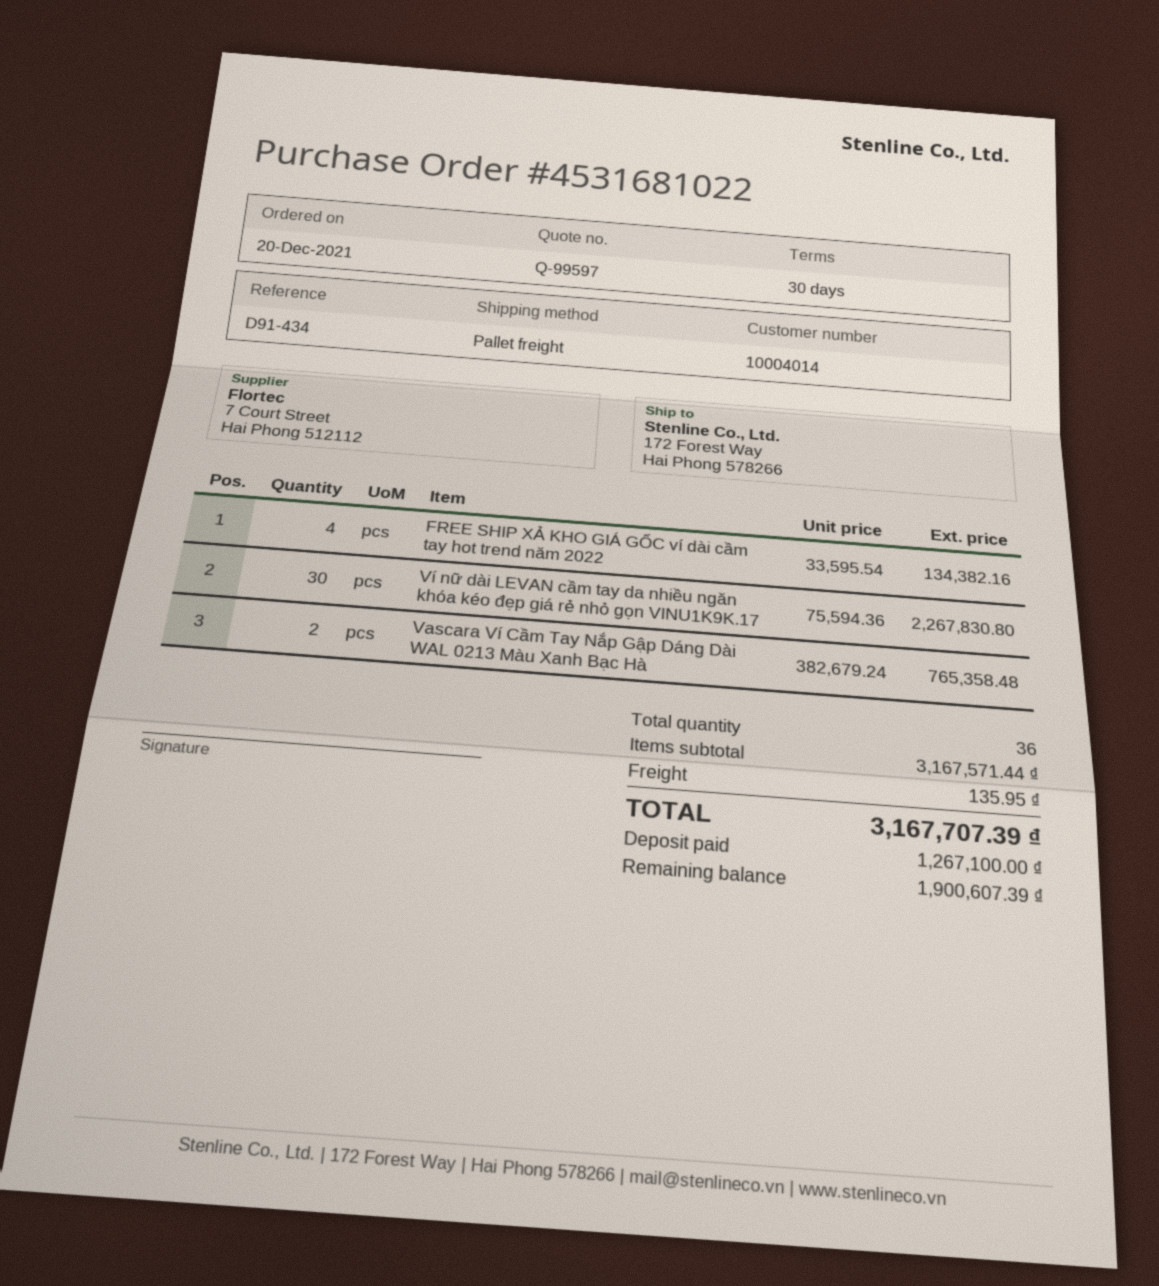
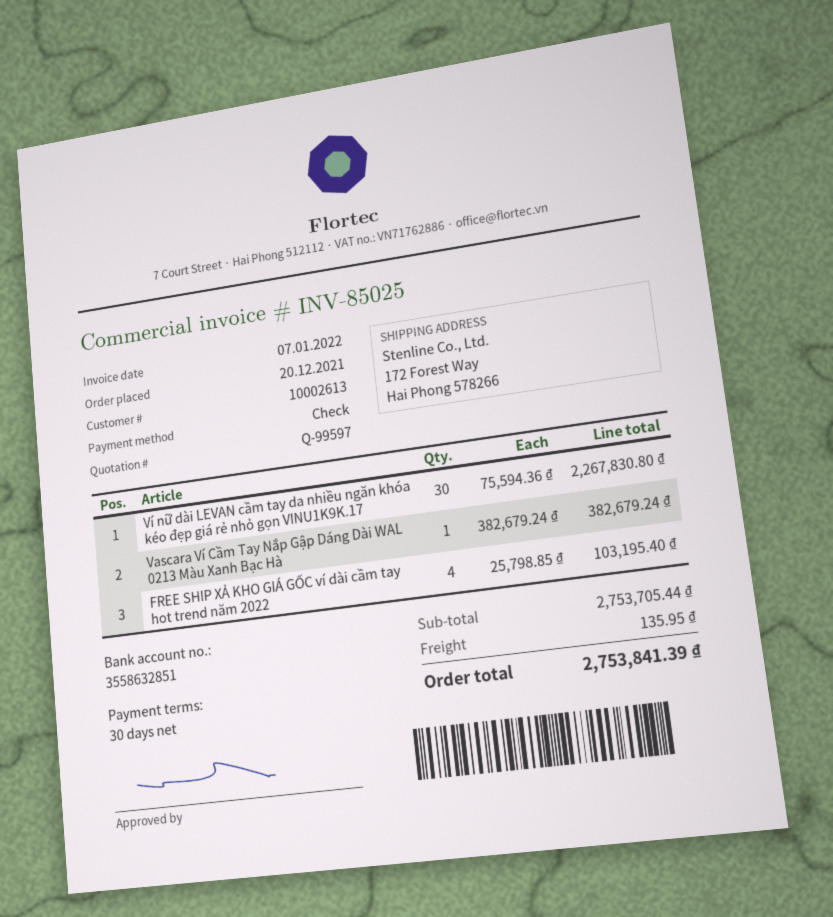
customer number: 10004014 -> 10002613
FREE SHIP XẢ KHO GIÁ GỐC ví dài cầm tay hot trend năm 2022: 4 x 33595.54 = 134382.16 -> 4 x 25798.85 = 103195.40
Vascara Ví Cầm Tay Nắp Gập Dáng Dài WAL 0213 Màu Xanh Bạc Hà: 2 x 382679.24 = 765358.48 -> 1 x 382679.24 = 382679.24
subtotal: 3167571.44 -> 2753705.44
total: 3167707.39 -> 2753841.39

